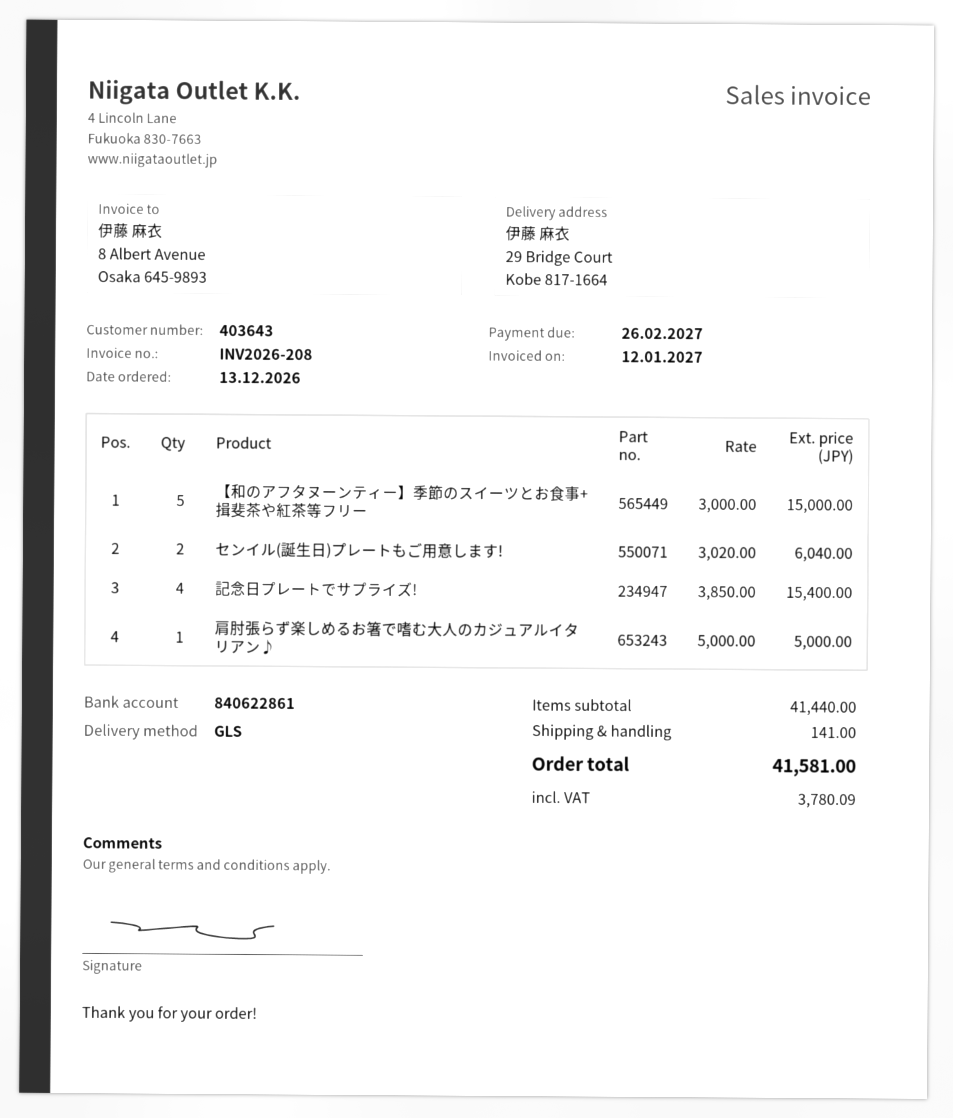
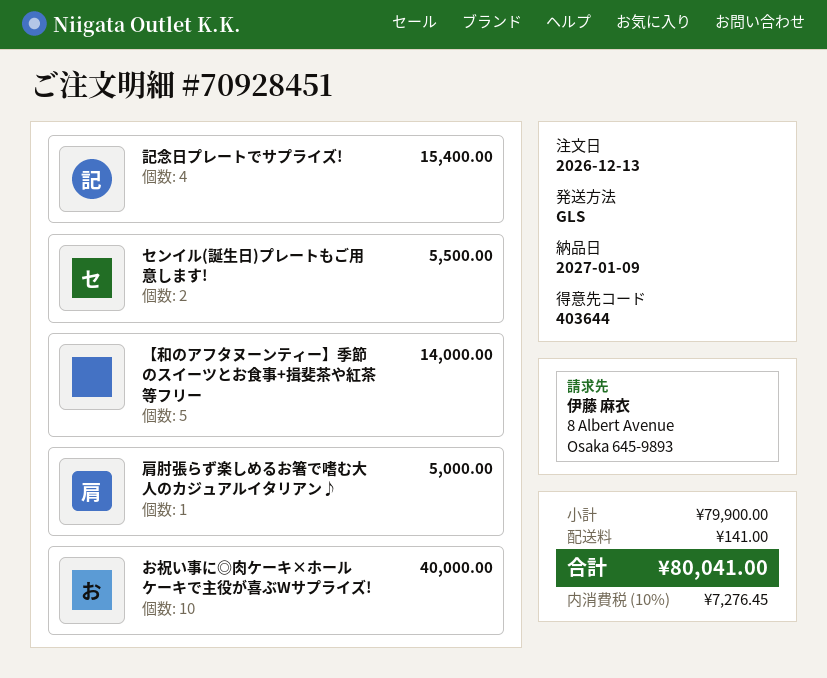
customer number: 403643 -> 403644
【和のアフタヌーンティー】季節のスイーツとお食事+揖斐茶や紅茶等フリー: 5 for 15000.00 -> 5 for 14000.00
センイル(誕生日)プレートもご用意します!: 2 for 6040.00 -> 2 for 5500.00
お祝い事に◎肉ケーキ×ホールケーキで主役が喜ぶWサプライズ!: none -> 10 for 40000.00
subtotal: 41440.00 -> 79900.00
tax: 3780.09 -> 7276.45
total: 41581.00 -> 80041.00

